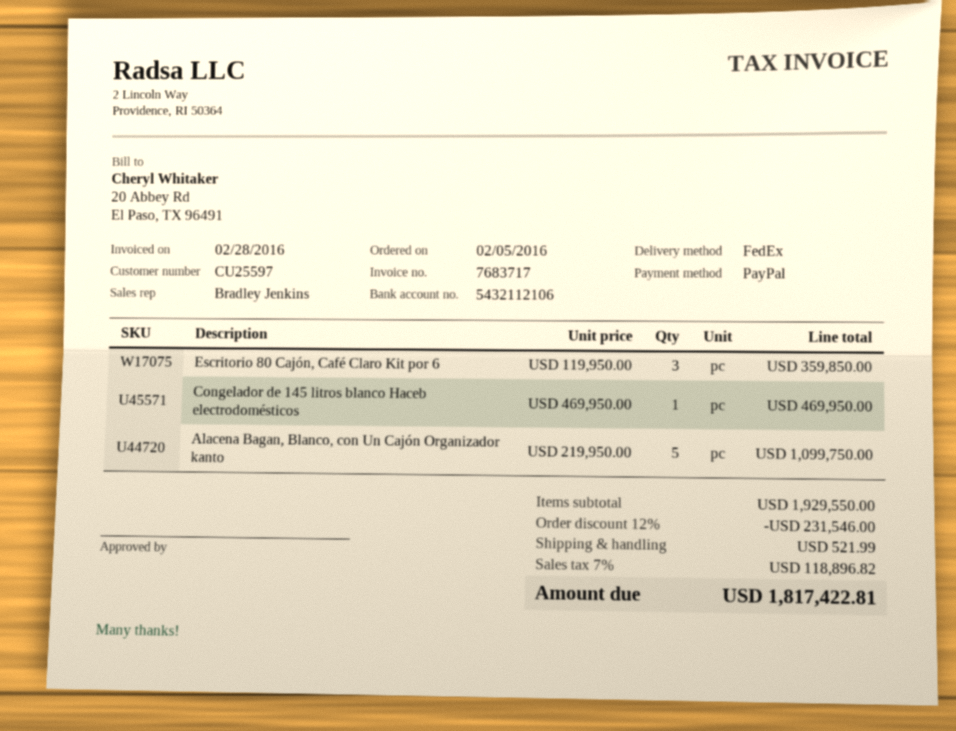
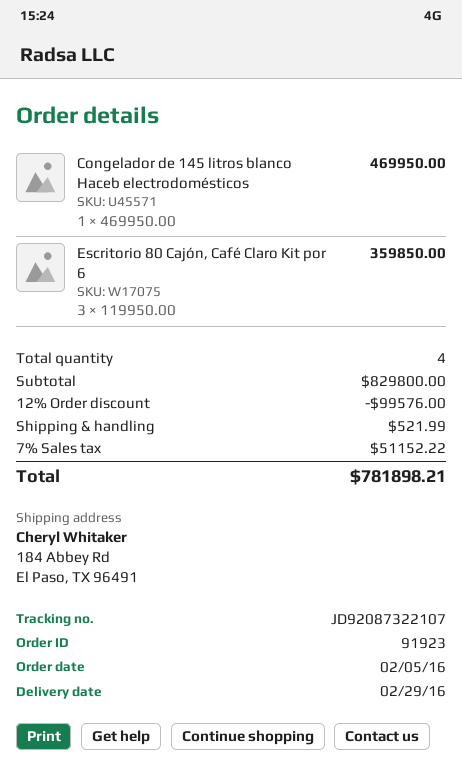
Alacena Bagan, Blanco, con Un Cajón Organizador kanto: 5 x 219950.00 = 1099750.00 -> none
subtotal: 1929550.00 -> 829800.00
discount: 12% = 231546.00 -> 12% = 99576.00
tax: 7% = 118896.82 -> 7% = 51152.22
total: 1817422.81 -> 781898.21

